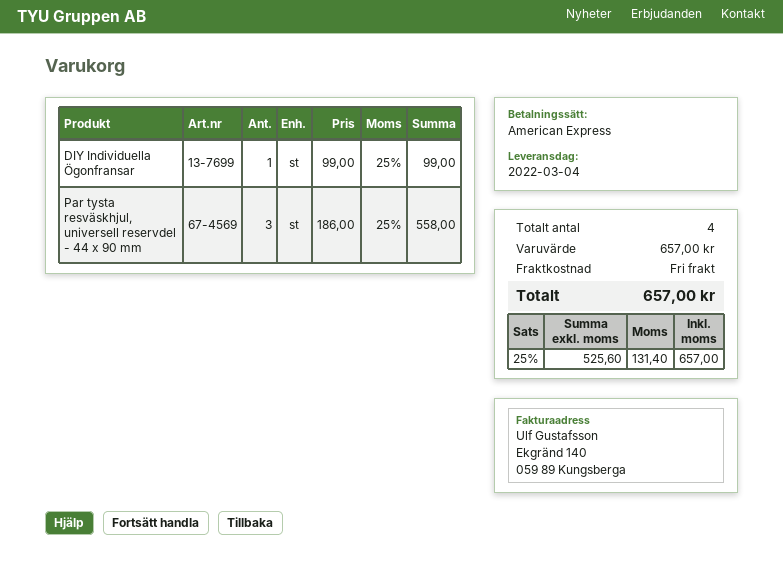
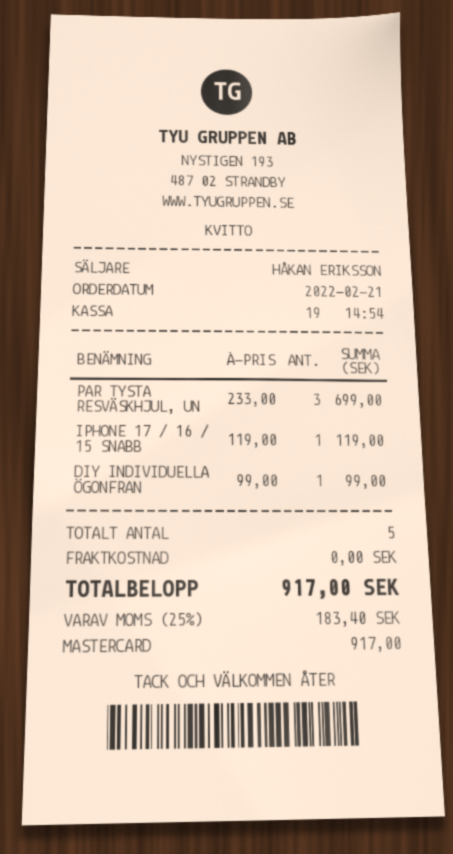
payment method: American Express -> Mastercard
Par tysta resväskhjul, universell reservdel - 44 x 90 mm: 3 x 186.00 = 558.00 -> 3 x 233.00 = 699.00
IPHONE 17 / 16 / 15 SNABB: none -> 1 x 119.00 = 119.00
total quantity: 4 -> 5
tax: 25% = 131.40 -> 25% = 183.40
total: 657.00 -> 917.00

